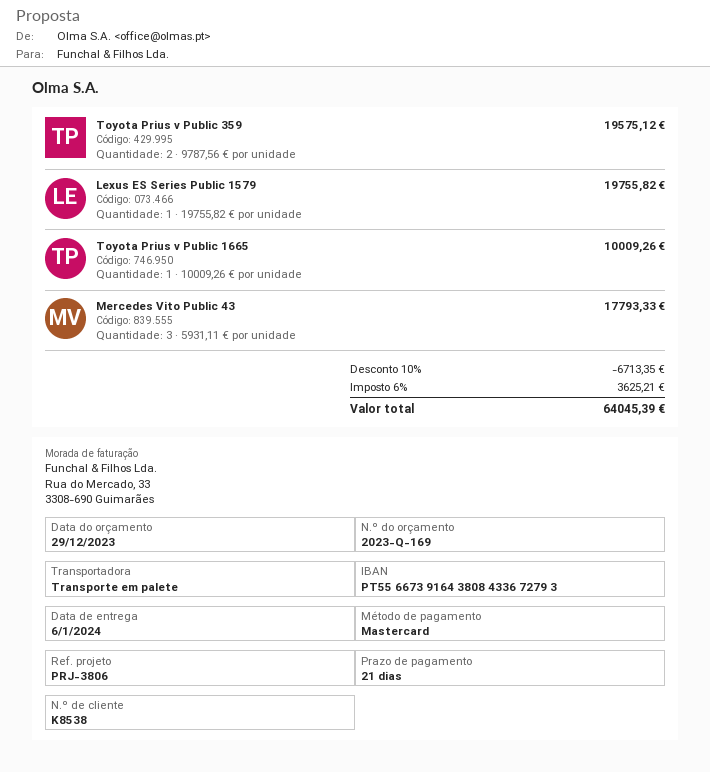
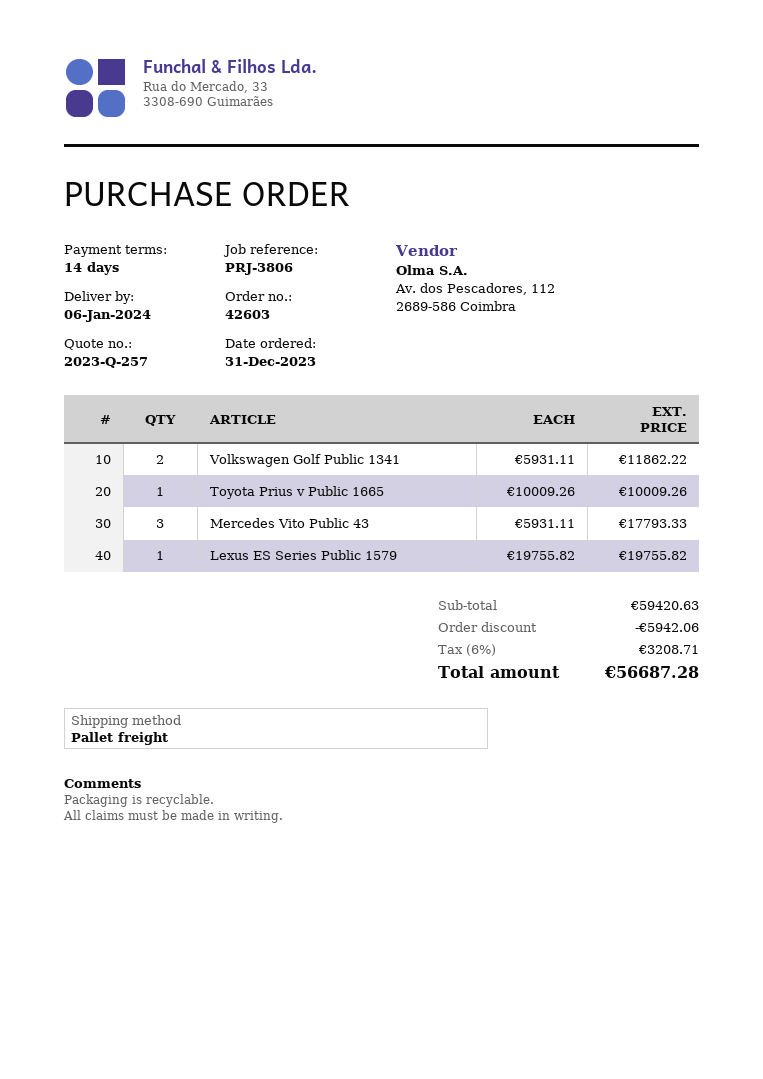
quote number: 2023-Q-169 -> 2023-Q-257
payment terms: 21 days -> 14 days
Toyota Prius v Public 359: 2 x 9787.56 = 19575.12 -> none
Volkswagen Golf Public 1341: none -> 2 x 5931.11 = 11862.22
discount: 6713.35 -> 5942.06
tax: 6% = 3625.21 -> 6% = 3208.71
total: 64045.39 -> 56687.28

